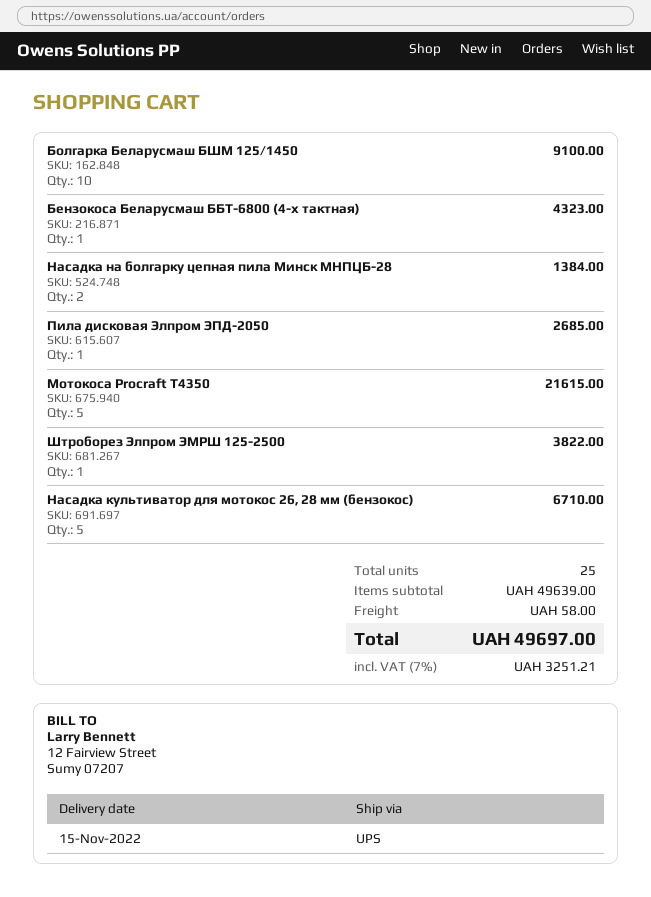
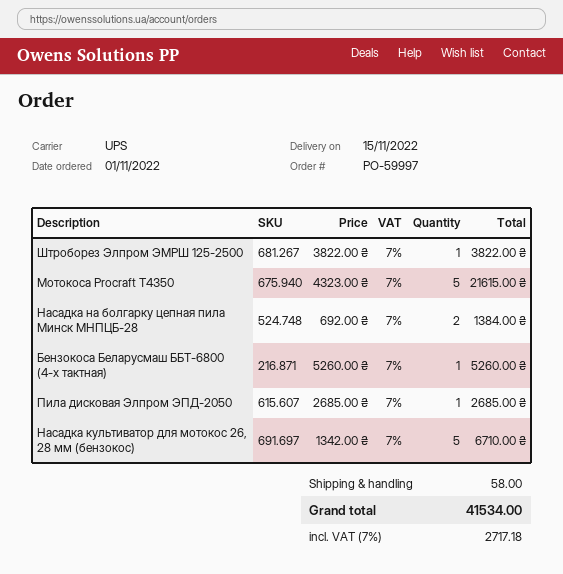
Болгарка Беларусмаш БШМ 125/1450: 10 for 9100.00 -> none
Бензокоса Беларусмаш ББТ-6800 (4-х тактная): 1 for 4323.00 -> 1 for 5260.00
tax: 7% = 3251.21 -> 7% = 2717.18
total: 49697.00 -> 41534.00

